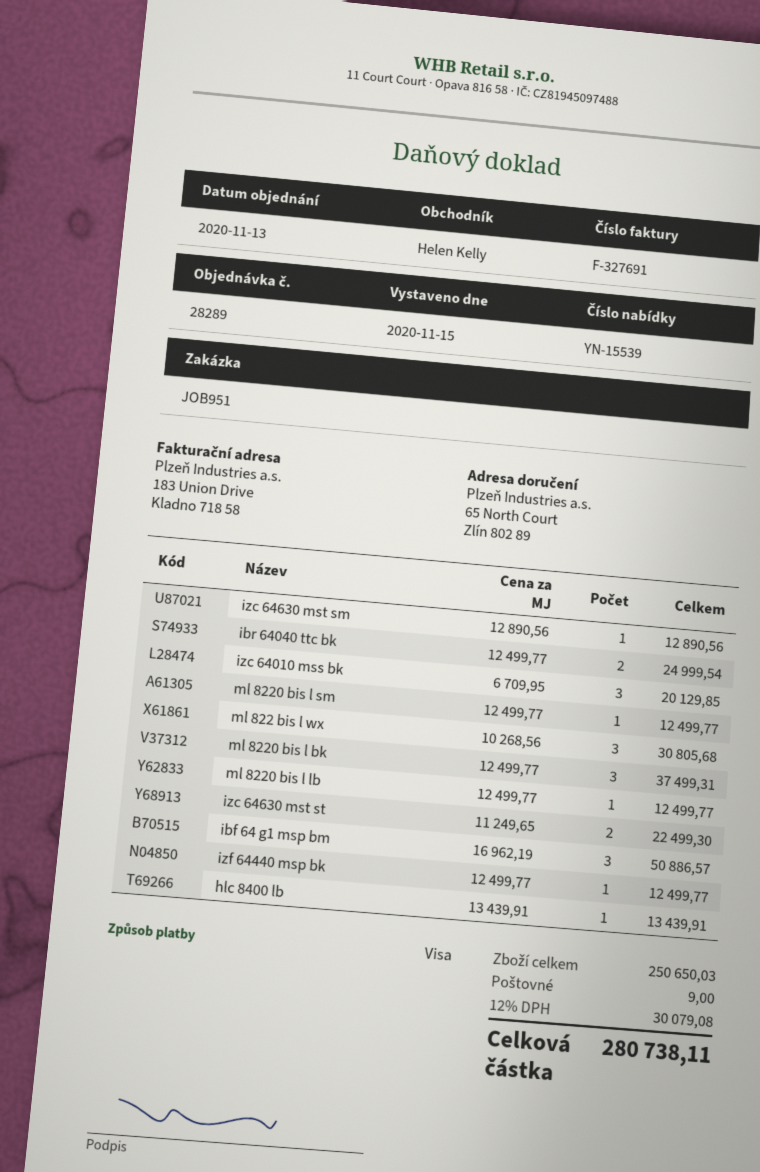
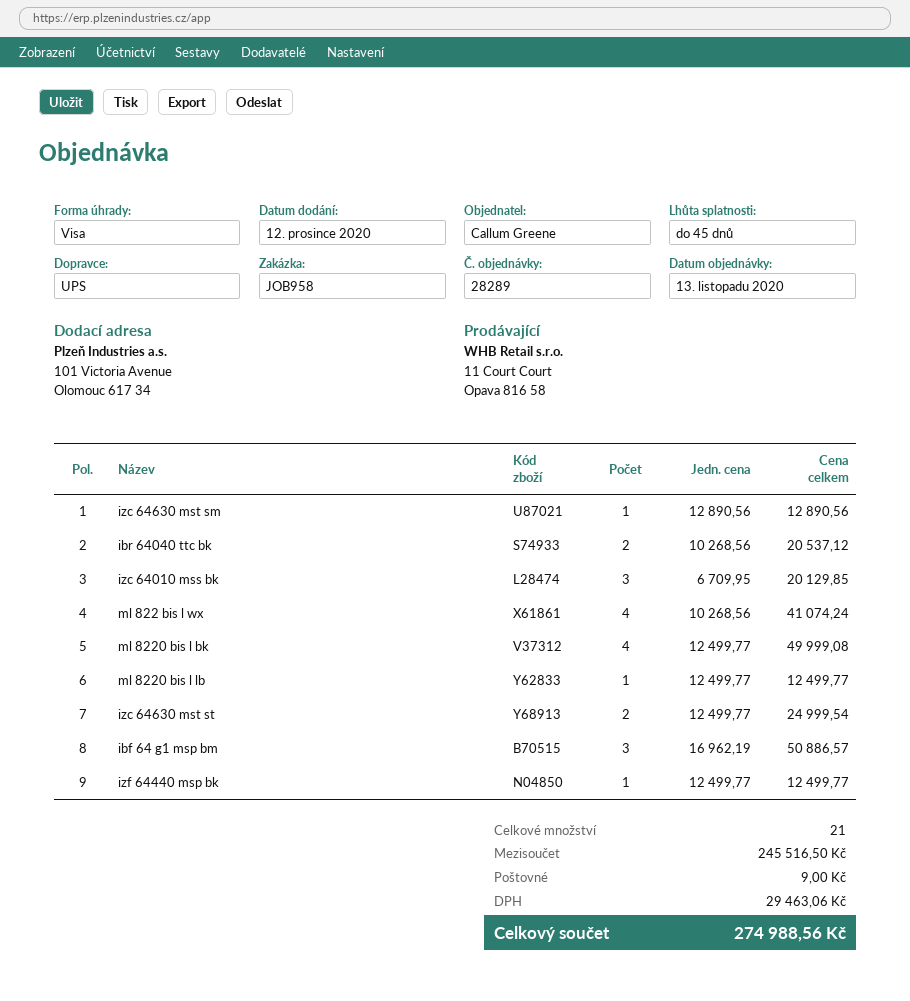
reference: JOB951 -> JOB958
ship to: 65 North Court, Zlín 802 89 -> 101 Victoria Avenue, Olomouc 617 34
ibr 64040 ttc bk: 2 x 12499.77 = 24999.54 -> 2 x 10268.56 = 20537.12
ml 8220 bis l sm: 1 x 12499.77 = 12499.77 -> none
ml 822 bis l wx: 3 x 10268.56 = 30805.68 -> 4 x 10268.56 = 41074.24
ml 8220 bis l bk: 3 x 12499.77 = 37499.31 -> 4 x 12499.77 = 49999.08
izc 64630 mst st: 2 x 11249.65 = 22499.30 -> 2 x 12499.77 = 24999.54
hlc 8400 lb: 1 x 13439.91 = 13439.91 -> none
subtotal: 250650.03 -> 245516.50
tax: 30079.08 -> 29463.06
total: 280738.11 -> 274988.56

